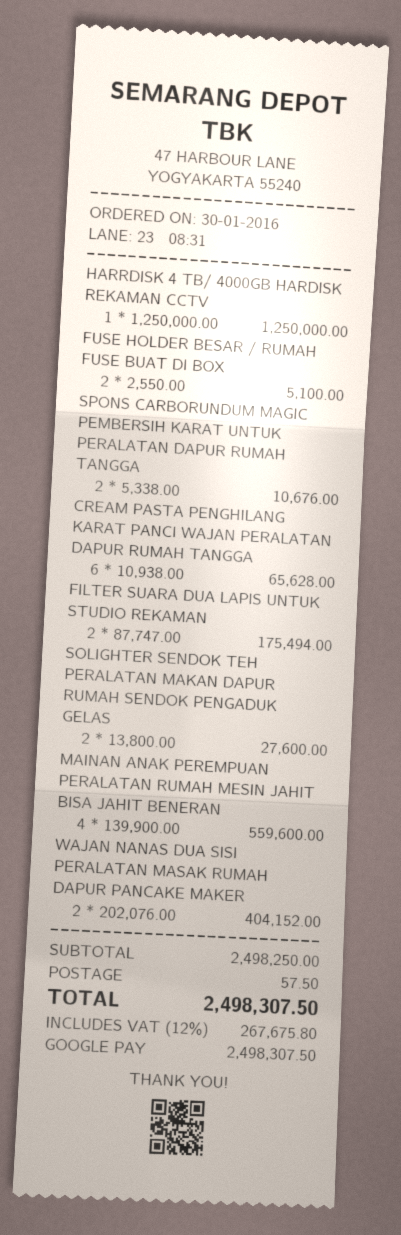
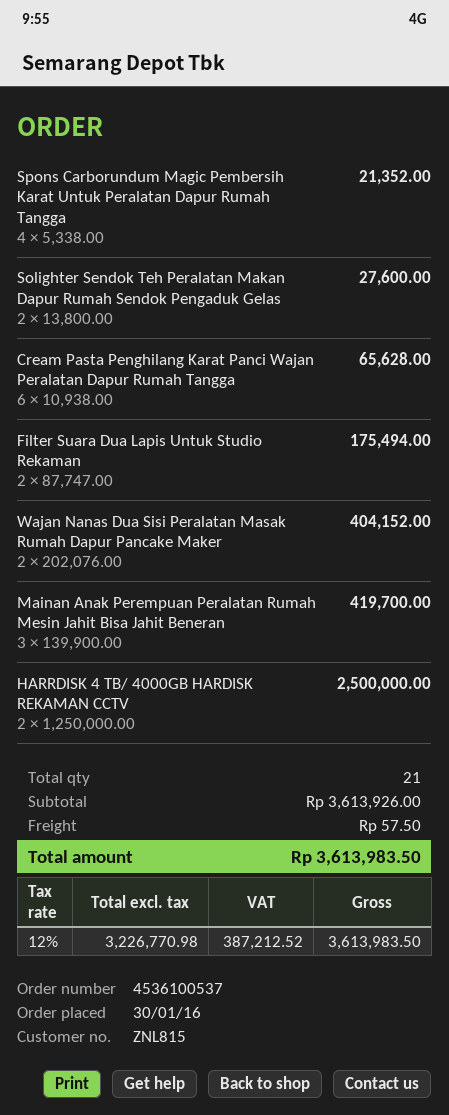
HARRDISK 4 TB/ 4000GB HARDISK REKAMAN CCTV: 1 x 1250000.00 = 1250000.00 -> 2 x 1250000.00 = 2500000.00
FUSE HOLDER BESAR / RUMAH FUSE BUAT DI BOX: 2 x 2550.00 = 5100.00 -> none
SPONS CARBORUNDUM MAGIC PEMBERSIH KARAT UNTUK PERALATAN DAPUR RUMAH TANGGA: 2 x 5338.00 = 10676.00 -> 4 x 5338.00 = 21352.00
MAINAN ANAK PEREMPUAN PERALATAN RUMAH MESIN JAHIT BISA JAHIT BENERAN: 4 x 139900.00 = 559600.00 -> 3 x 139900.00 = 419700.00
subtotal: 2498250.00 -> 3613926.00
tax: 12% = 267675.80 -> 12% = 387212.52
total: 2498307.50 -> 3613983.50

